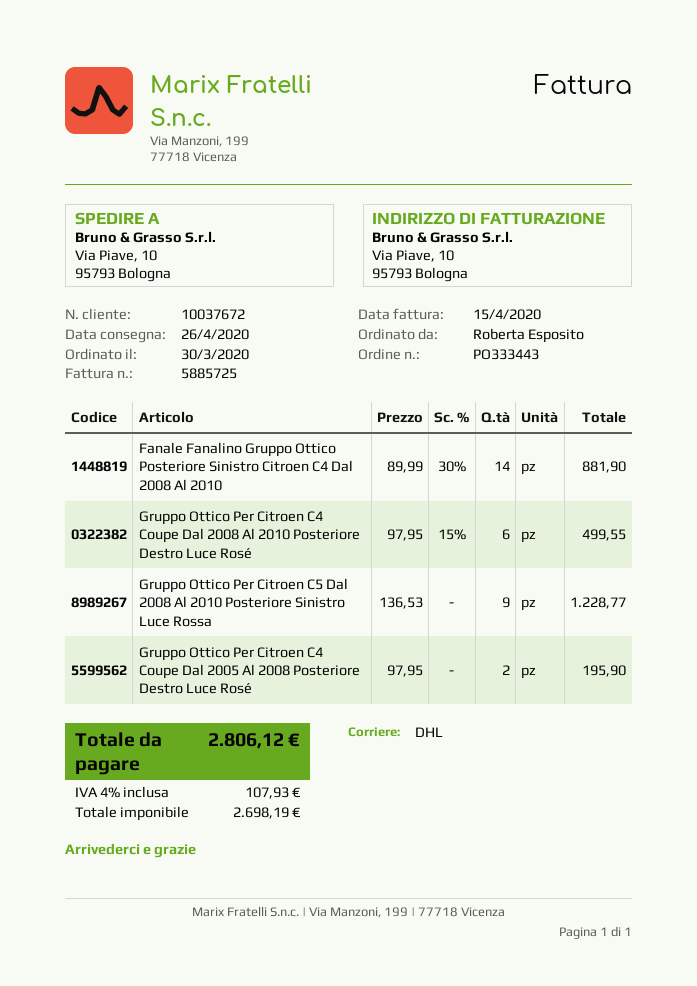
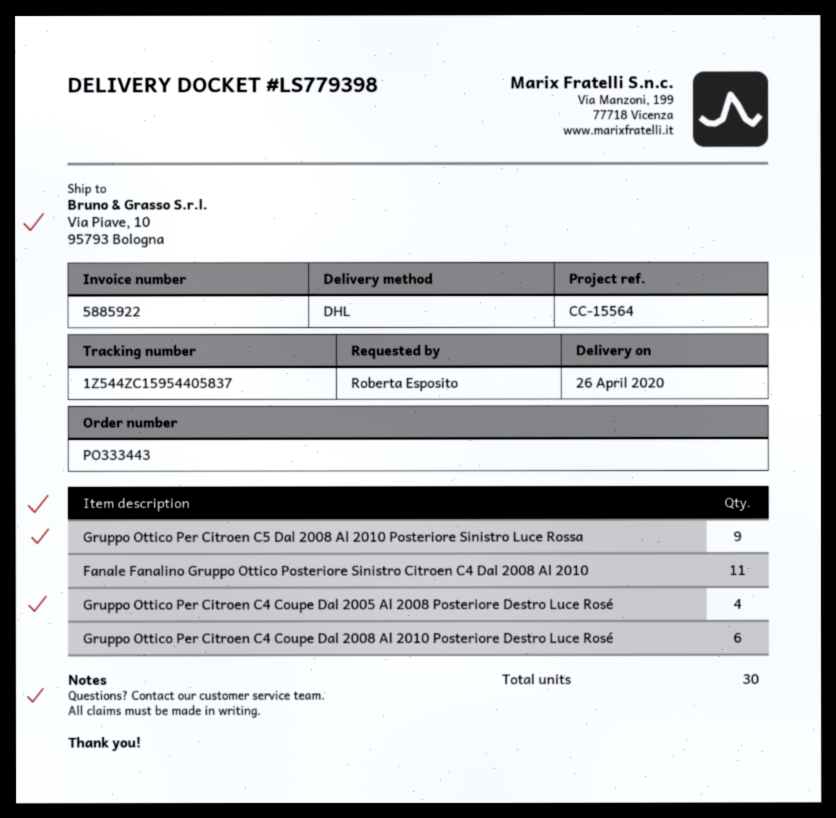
invoice number: 5885725 -> 5885922
Fanale Fanalino Gruppo Ottico Posteriore Sinistro Citroen C4 Dal 2008 Al 2010: 14 -> 11
Gruppo Ottico Per Citroen C4 Coupe Dal 2005 Al 2008 Posteriore Destro Luce Rosé: 2 -> 4

